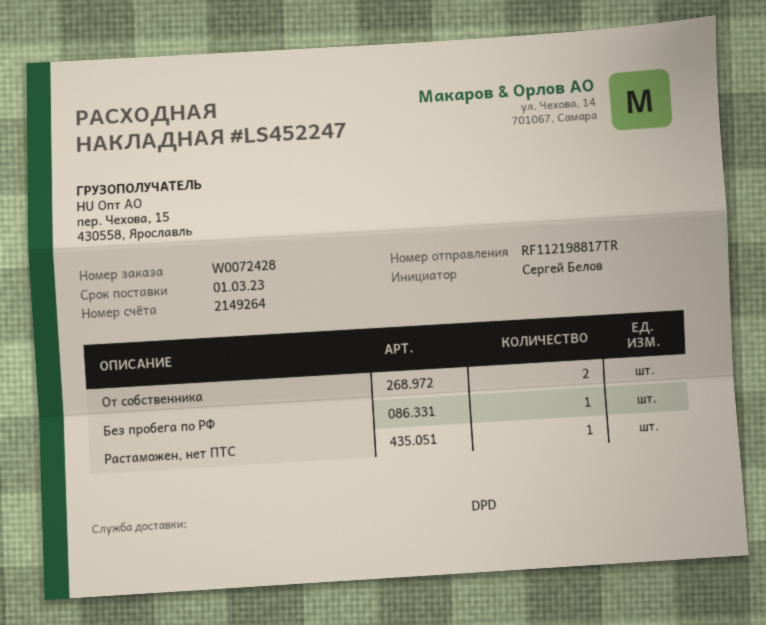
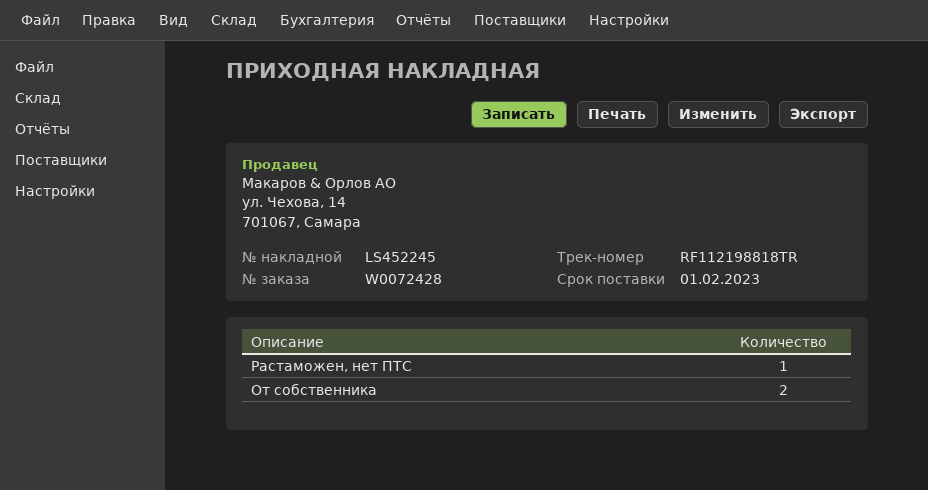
delivery note number: LS452247 -> LS452245
delivery date: 2023-03-01 -> 2023-02-01
tracking number: RF112198817TR -> RF112198818TR
Без пробега по РФ: 1 -> none

